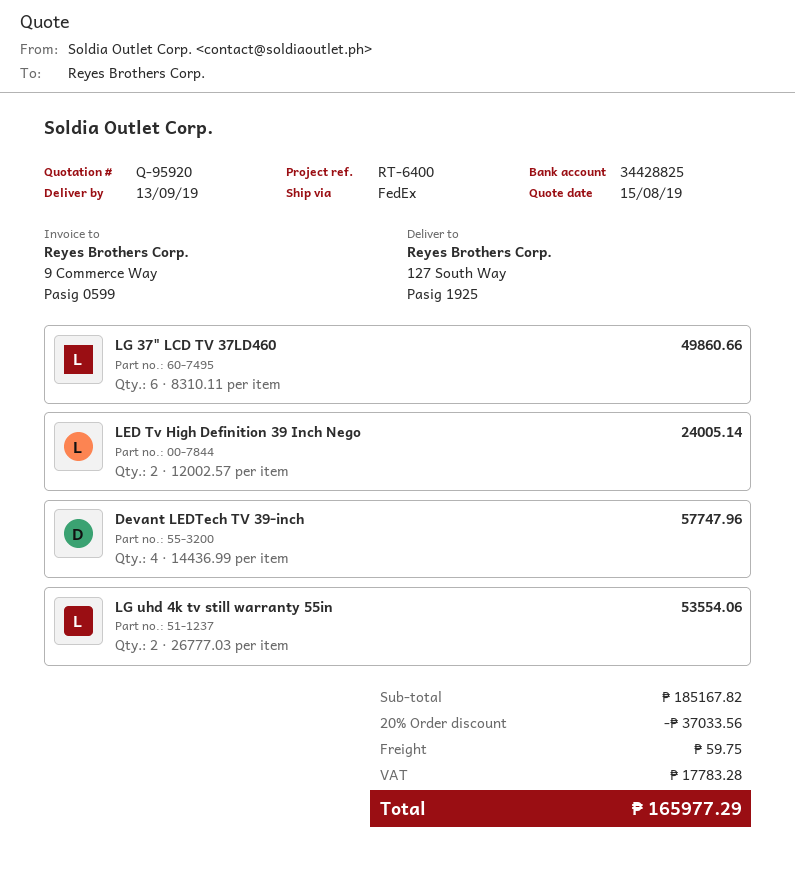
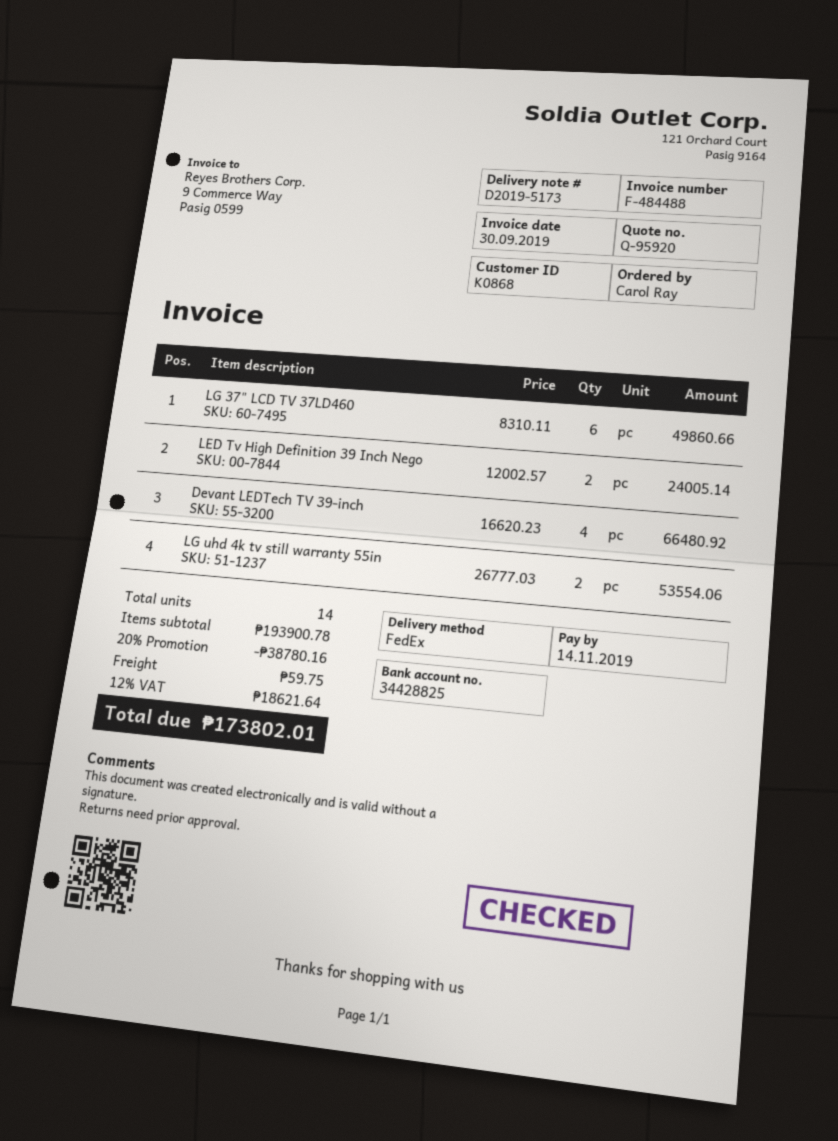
Devant LEDTech TV 39-inch: 4 x 14436.99 = 57747.96 -> 4 x 16620.23 = 66480.92
subtotal: 185167.82 -> 193900.78
discount: 20% = 37033.56 -> 20% = 38780.16
tax: 17783.28 -> 18621.64
total: 165977.29 -> 173802.01

